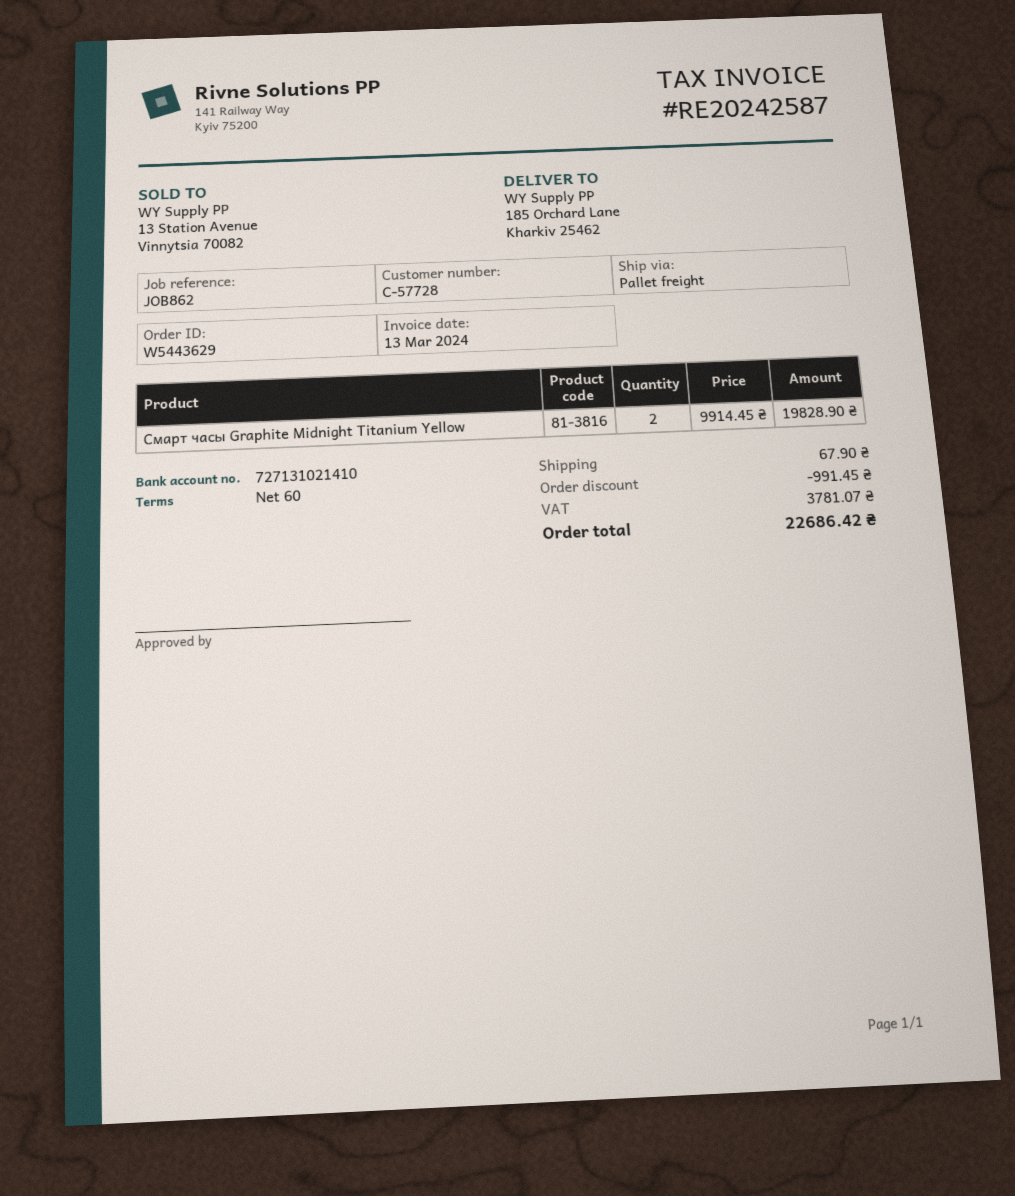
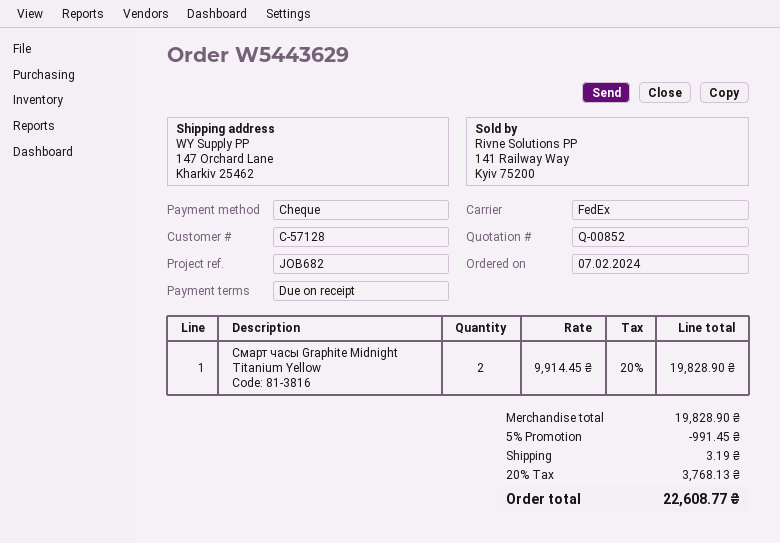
payment terms: 60 days -> on receipt
customer number: C-57728 -> C-57128
reference: JOB862 -> JOB682
shipping method: pallet freight -> FedEx
ship to: 185 Orchard Lane, Kharkiv 25462 -> 147 Orchard Lane, Kharkiv 25462
shipping: 67.90 -> 3.19
tax: 3781.07 -> 3768.13
total: 22686.42 -> 22608.77

